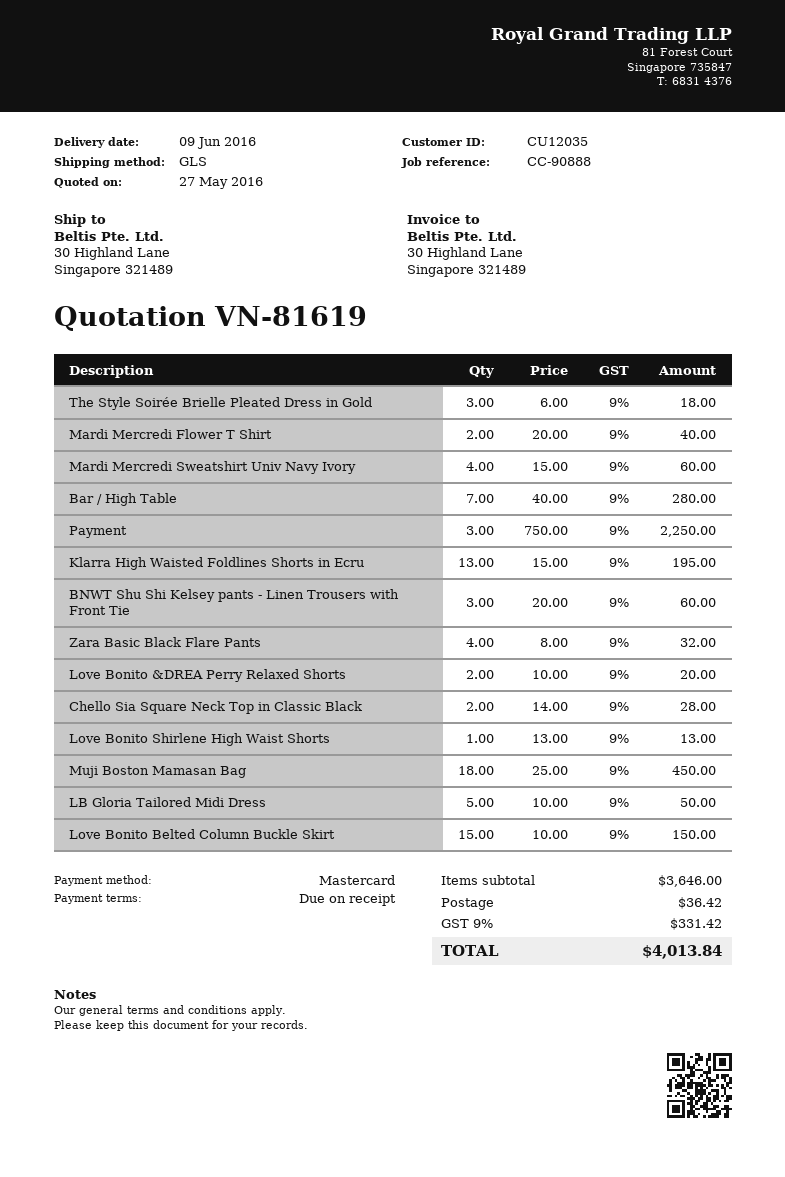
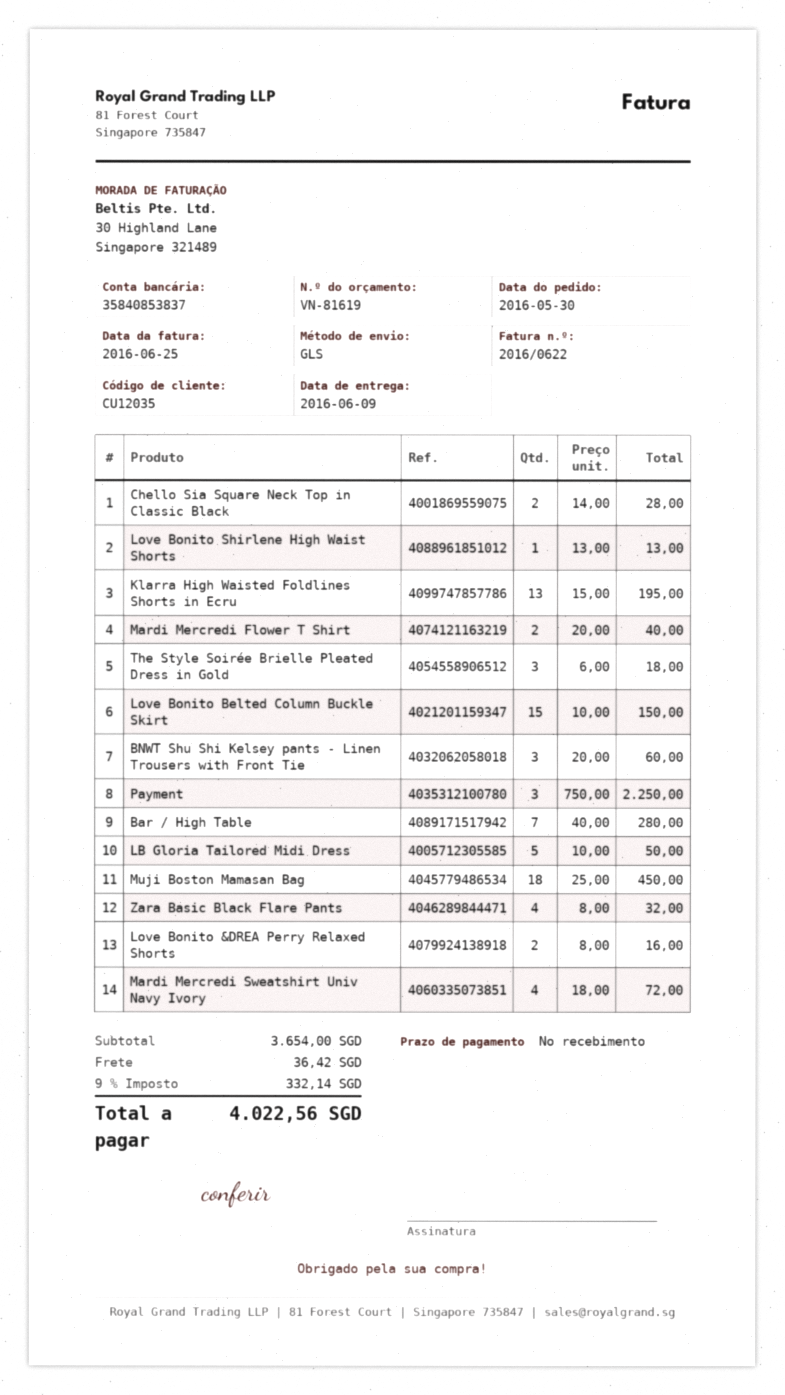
Mardi Mercredi Sweatshirt Univ Navy Ivory: 4 x 15.00 = 60.00 -> 4 x 18.00 = 72.00
Love Bonito &DREA Perry Relaxed Shorts: 2 x 10.00 = 20.00 -> 2 x 8.00 = 16.00
subtotal: 3646.00 -> 3654.00
tax: 9% = 331.42 -> 9% = 332.14
total: 4013.84 -> 4022.56

